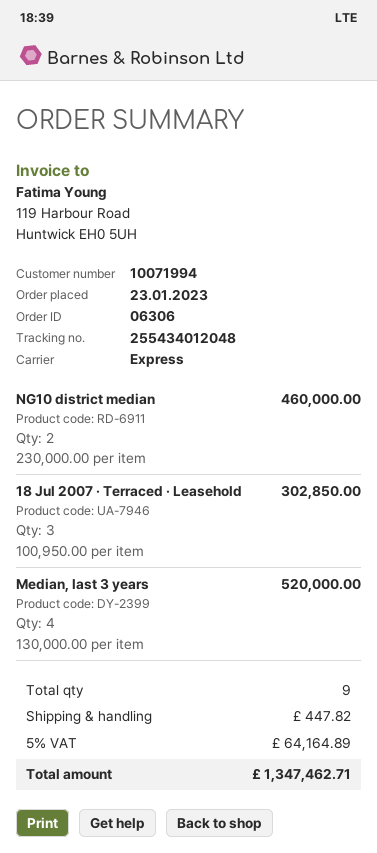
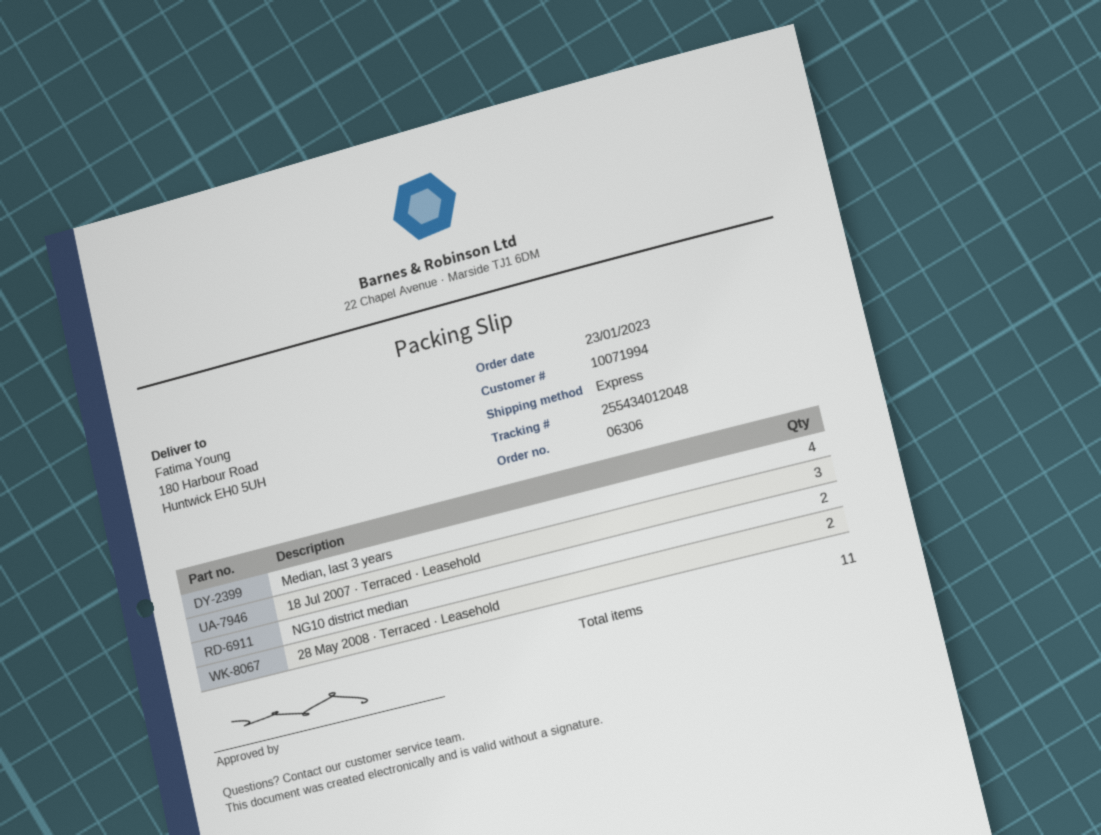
28 May 2008 · Terraced · Leasehold: none -> 2
total quantity: 9 -> 11

